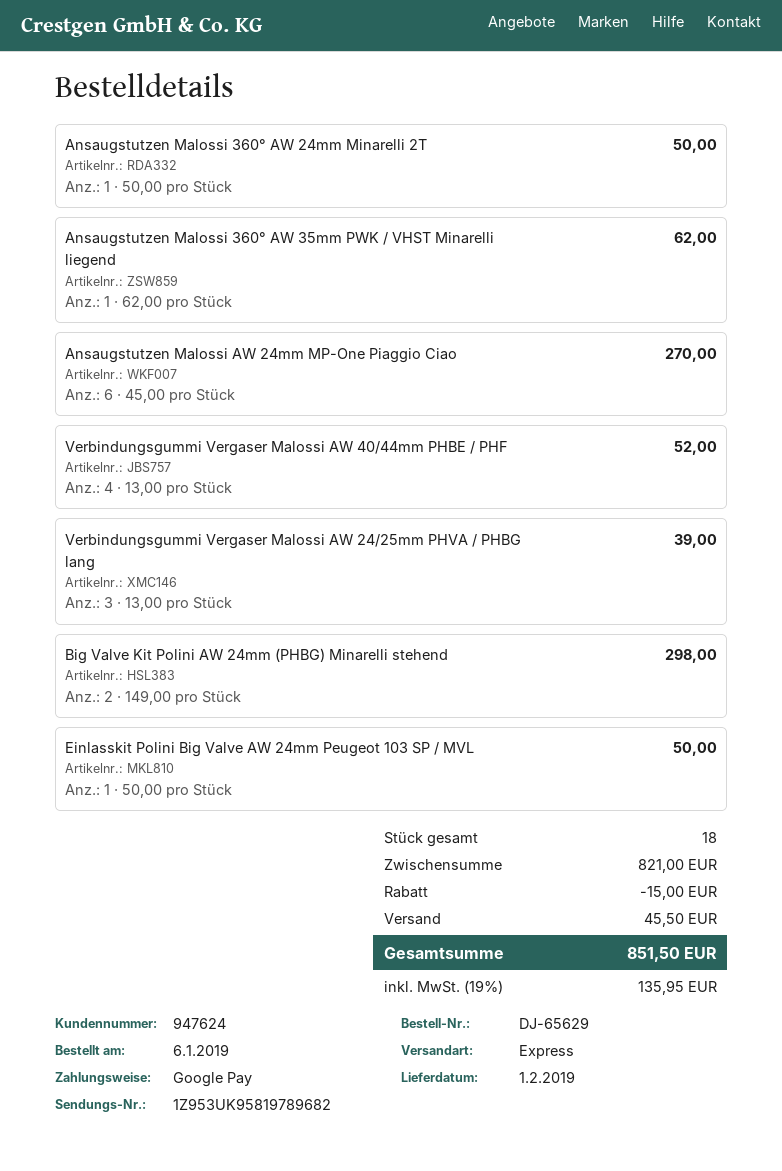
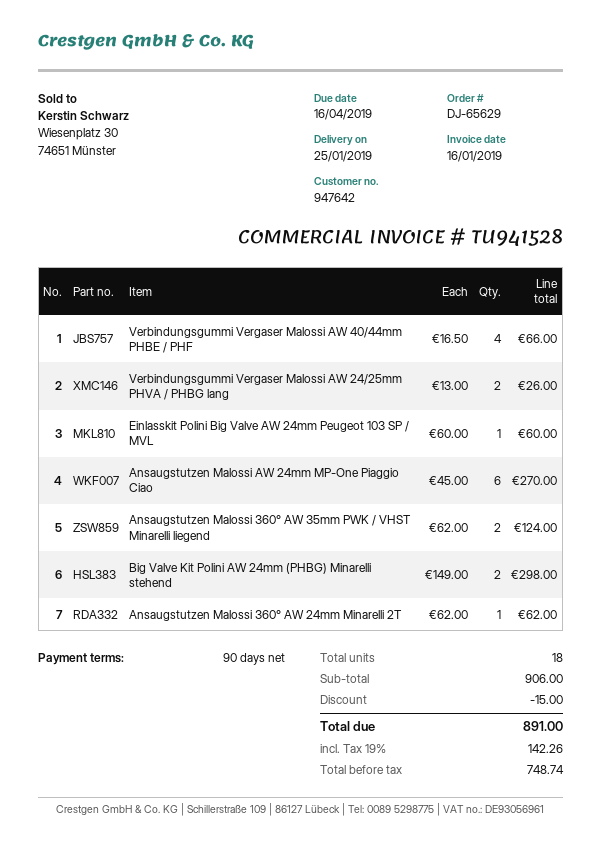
delivery date: 2019-02-01 -> 2019-01-25
customer number: 947624 -> 947642
Ansaugstutzen Malossi 360° AW 24mm Minarelli 2T: 1 x 50.00 = 50.00 -> 1 x 62.00 = 62.00
Ansaugstutzen Malossi 360° AW 35mm PWK / VHST Minarelli liegend: 1 x 62.00 = 62.00 -> 2 x 62.00 = 124.00
Verbindungsgummi Vergaser Malossi AW 40/44mm PHBE / PHF: 4 x 13.00 = 52.00 -> 4 x 16.50 = 66.00
Verbindungsgummi Vergaser Malossi AW 24/25mm PHVA / PHBG lang: 3 x 13.00 = 39.00 -> 2 x 13.00 = 26.00
Einlasskit Polini Big Valve AW 24mm Peugeot 103 SP / MVL: 1 x 50.00 = 50.00 -> 1 x 60.00 = 60.00
subtotal: 821.00 -> 906.00
shipping: 45.50 -> none
tax: 19% = 135.95 -> 19% = 142.26
total: 851.50 -> 891.00

